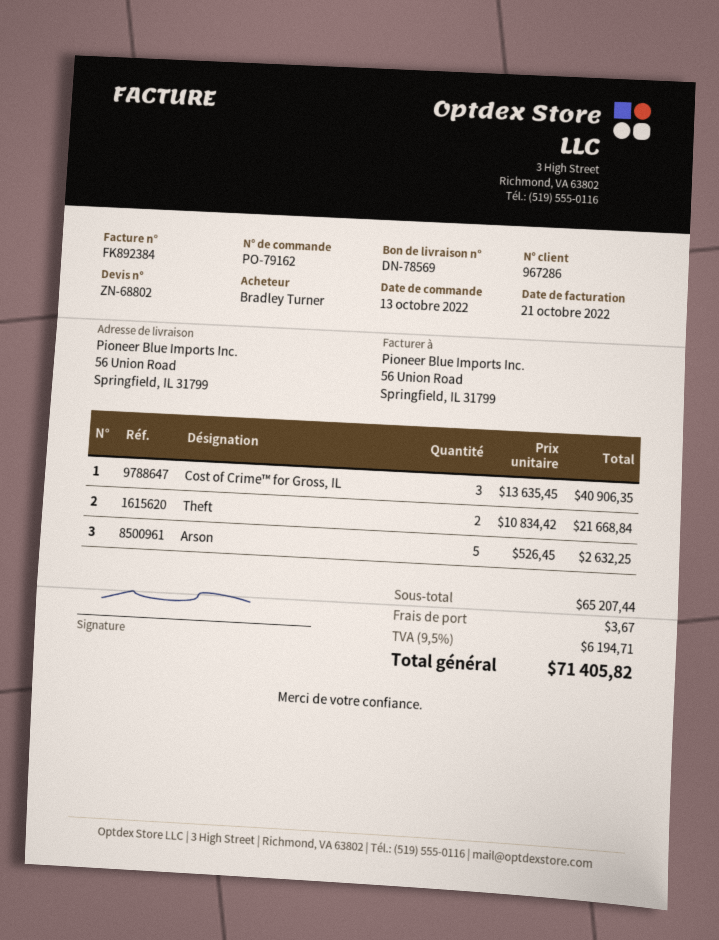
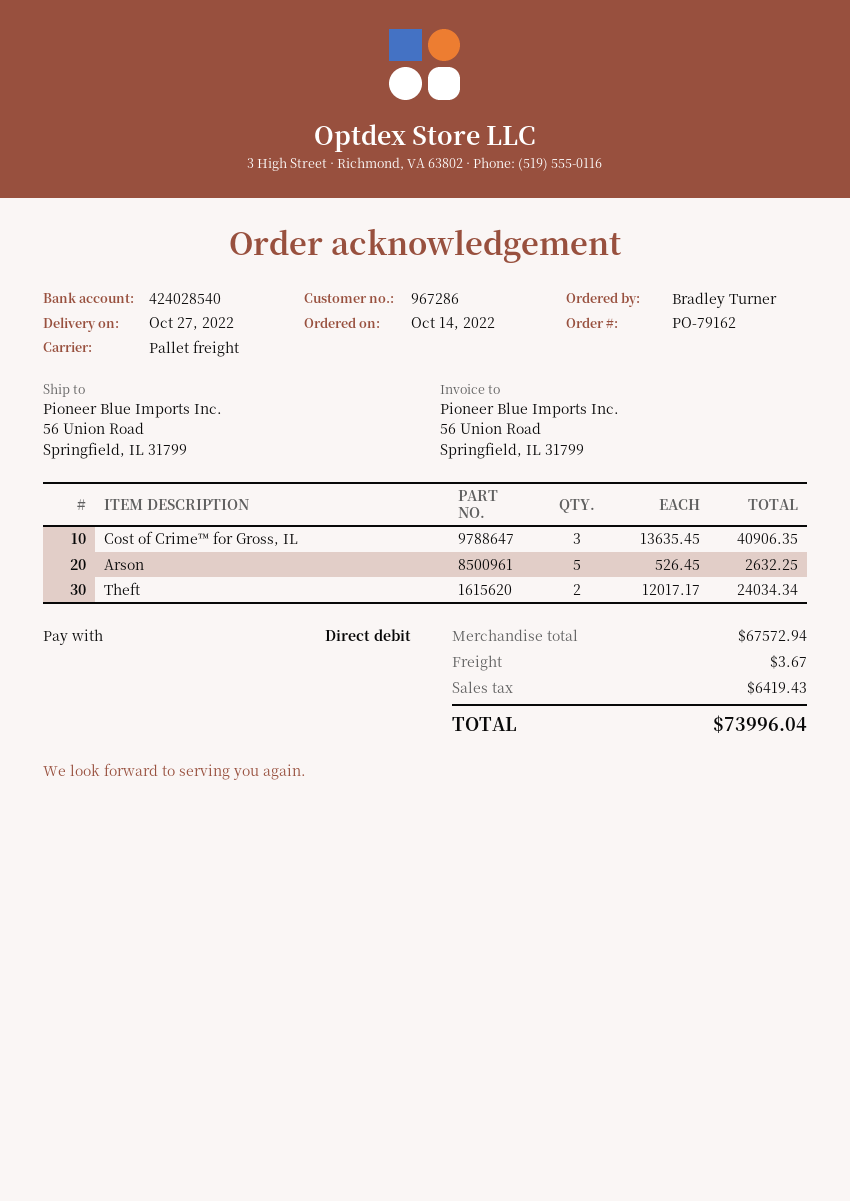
order date: 2022-10-13 -> 2022-10-14
Theft: 2 x 10834.42 = 21668.84 -> 2 x 12017.17 = 24034.34
subtotal: 65207.44 -> 67572.94
tax: 6194.71 -> 6419.43
total: 71405.82 -> 73996.04

